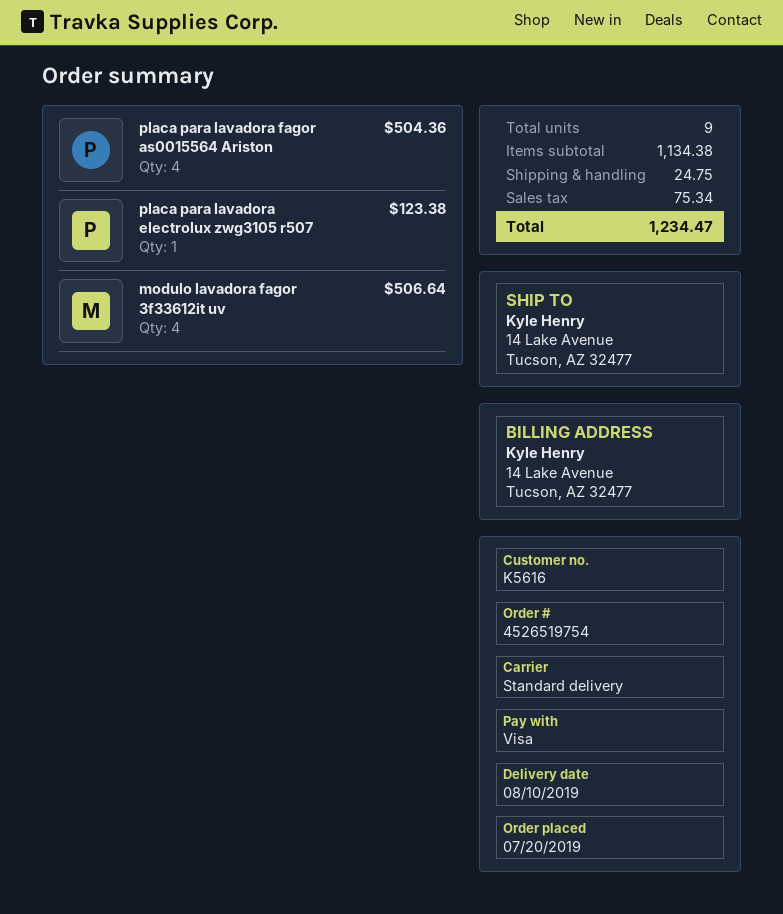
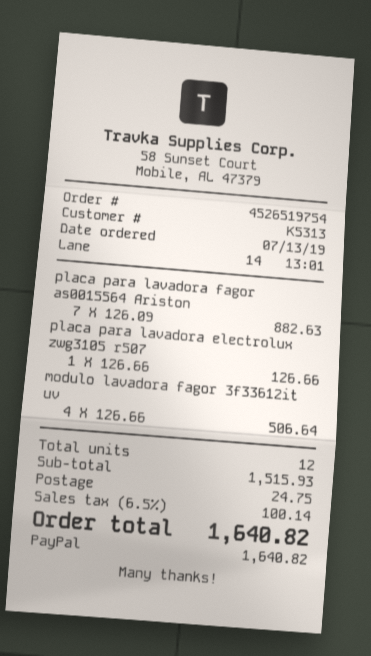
order date: 2019-07-20 -> 2019-07-13
customer number: K5616 -> K5313
payment method: Visa -> PayPal
placa para lavadora fagor as0015564 Ariston: 4 for 504.36 -> 7 for 882.63
placa para lavadora electrolux zwg3105 r507: 1 for 123.38 -> 1 for 126.66
total quantity: 9 -> 12
subtotal: 1134.38 -> 1515.93
tax: 75.34 -> 100.14
total: 1234.47 -> 1640.82

